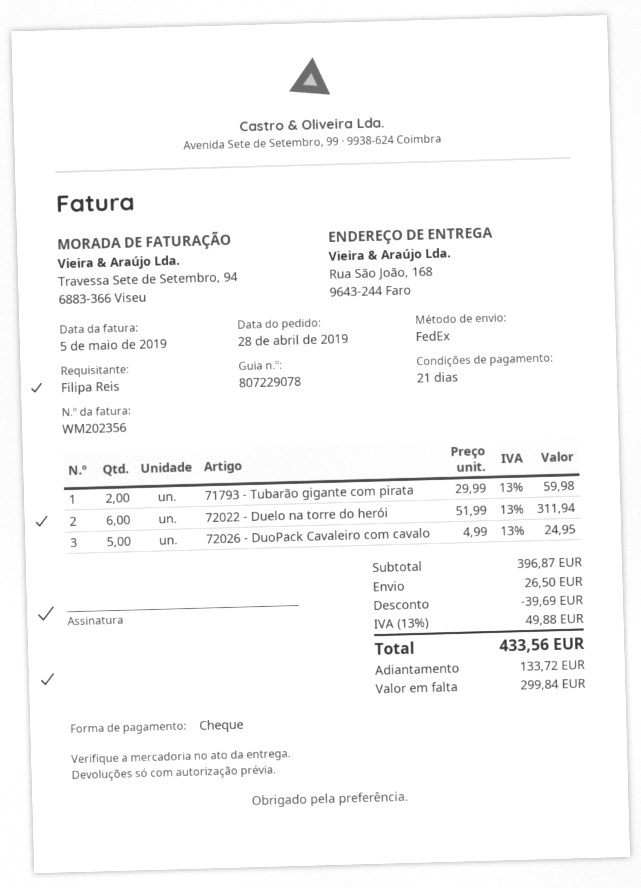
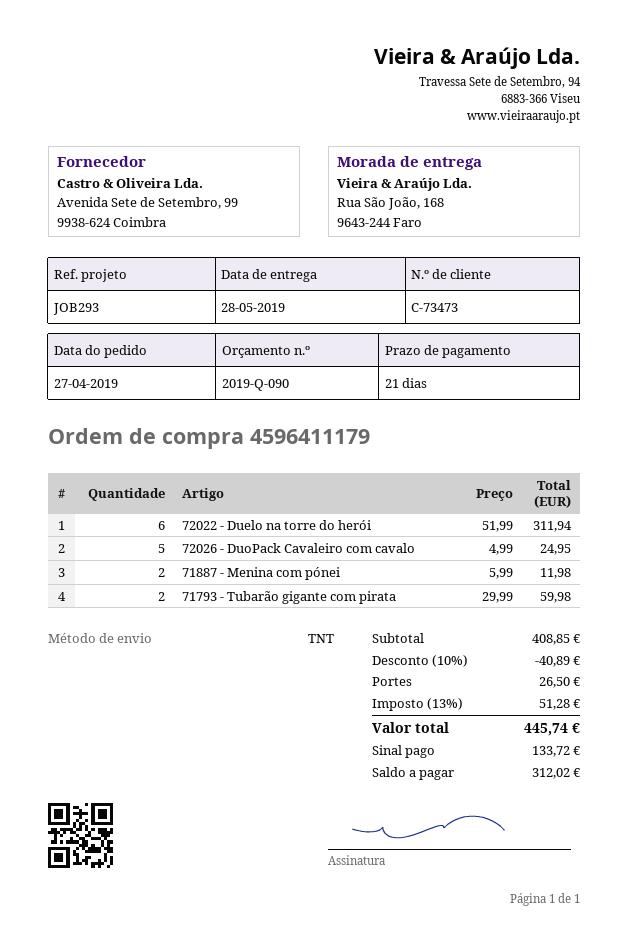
order date: 2019-04-28 -> 2019-04-27
shipping method: FedEx -> TNT
71887 - Menina com pónei: none -> 2 x 5.99 = 11.98
subtotal: 396.87 -> 408.85
discount: 39.69 -> 40.89
tax: 13% = 49.88 -> 13% = 51.28
total: 433.56 -> 445.74
balance: 299.84 -> 312.02

